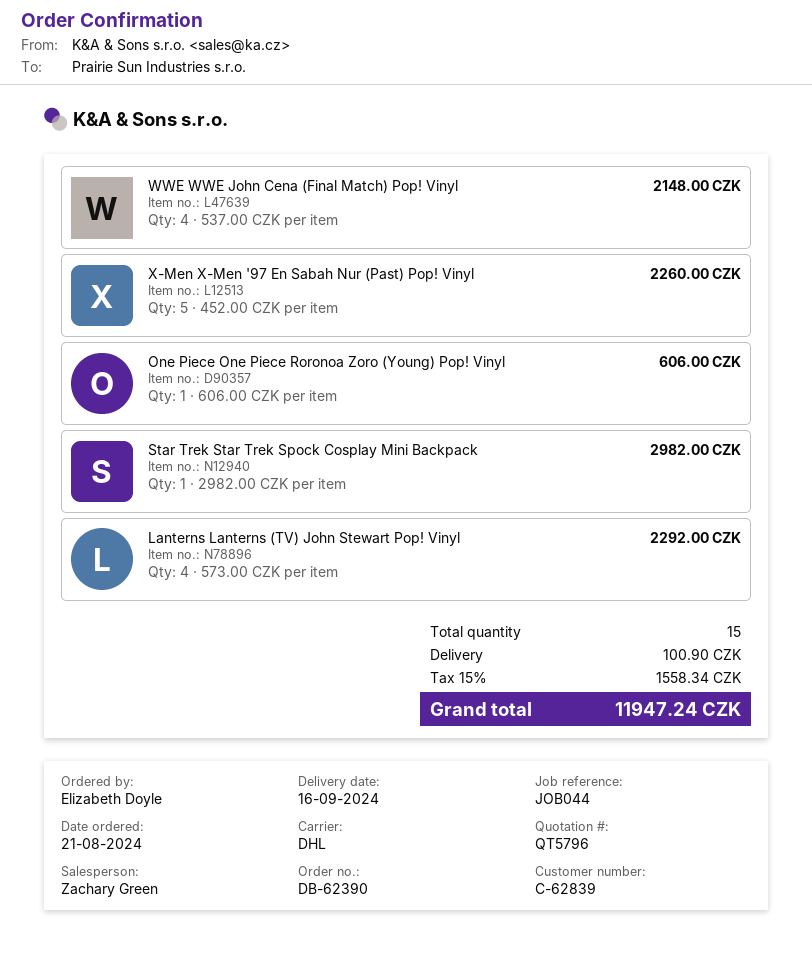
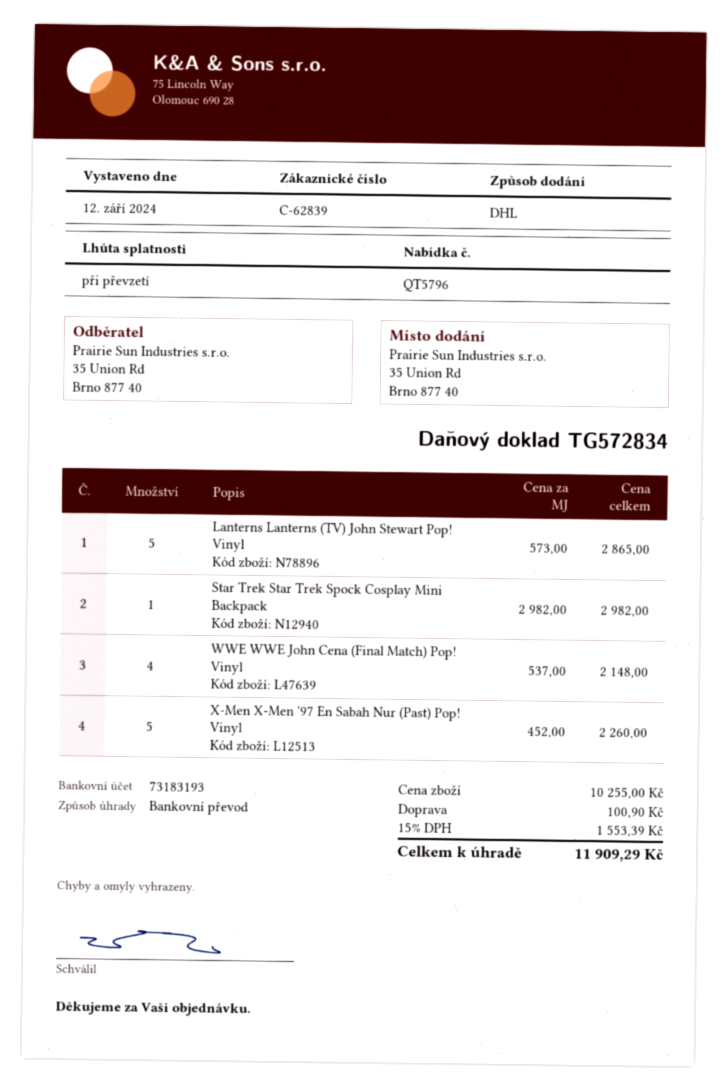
One Piece One Piece Roronoa Zoro (Young) Pop! Vinyl: 1 x 606.00 = 606.00 -> none
Lanterns Lanterns (TV) John Stewart Pop! Vinyl: 4 x 573.00 = 2292.00 -> 5 x 573.00 = 2865.00
tax: 15% = 1558.34 -> 15% = 1553.39
total: 11947.24 -> 11909.29

